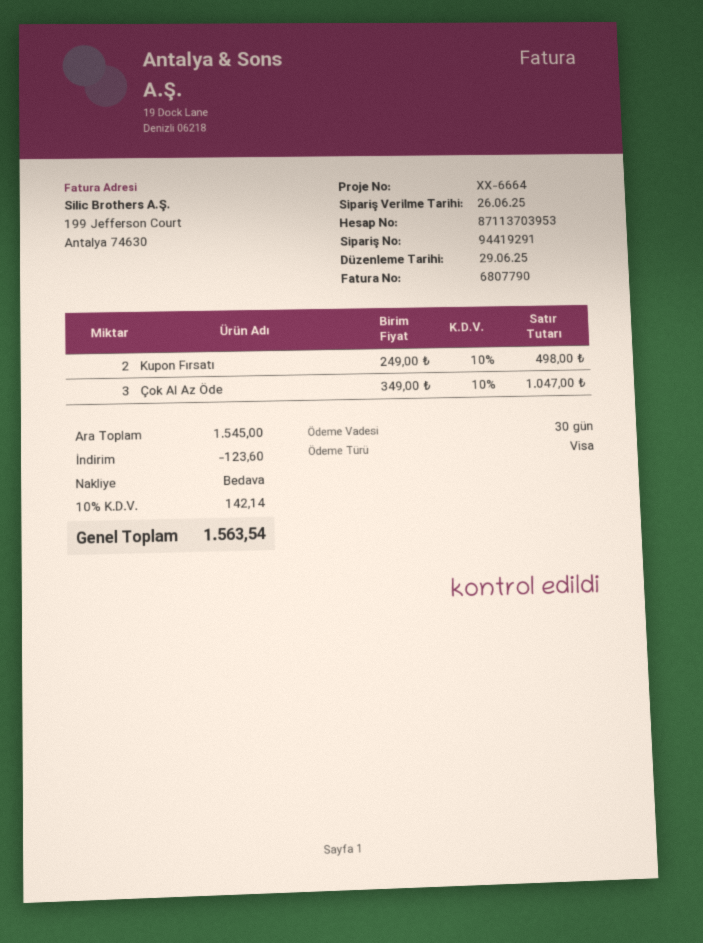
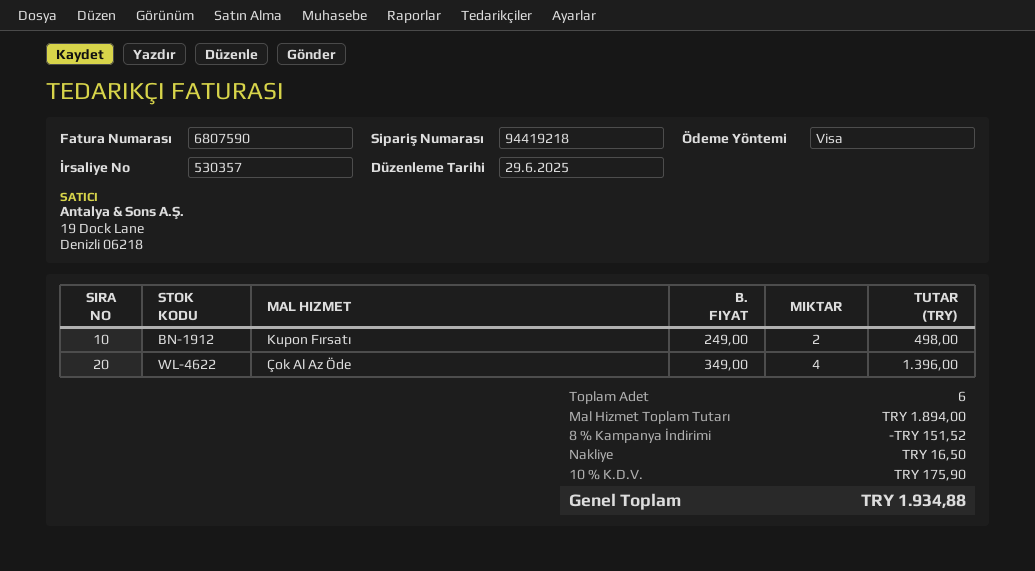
order number: 94419291 -> 94419218
invoice number: 6807790 -> 6807590
Çok Al Az Öde: 3 x 349.00 = 1047.00 -> 4 x 349.00 = 1396.00
subtotal: 1545.00 -> 1894.00
discount: 123.60 -> 151.52
shipping: 0.00 -> 16.50
tax: 10% = 142.14 -> 10% = 175.90
total: 1563.54 -> 1934.88

